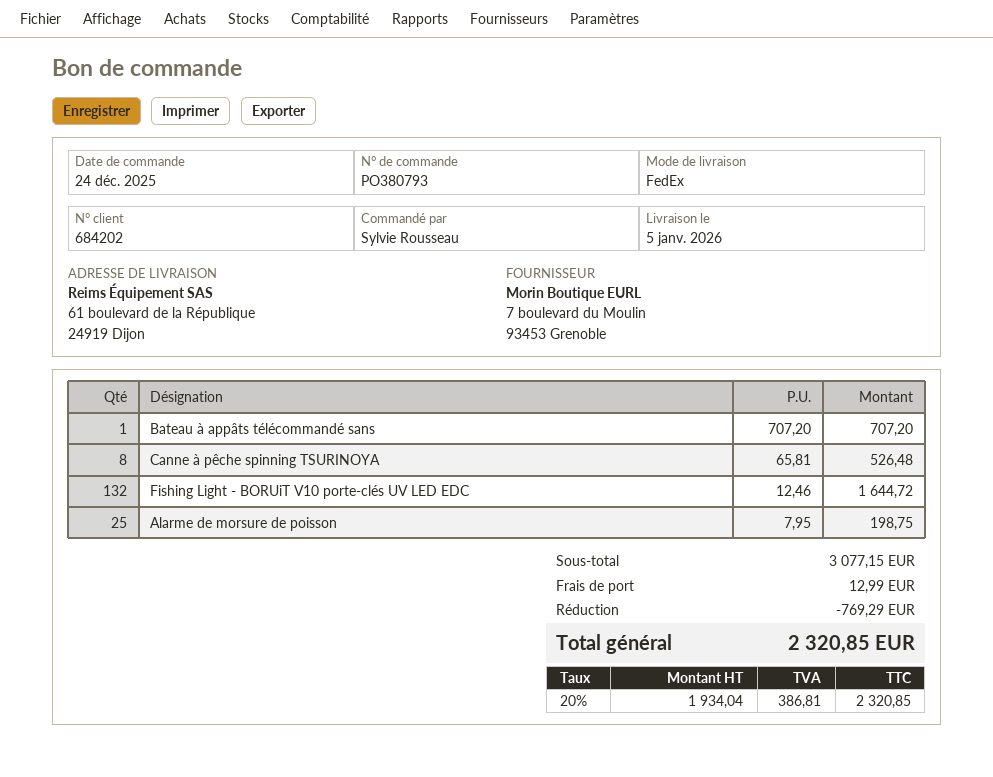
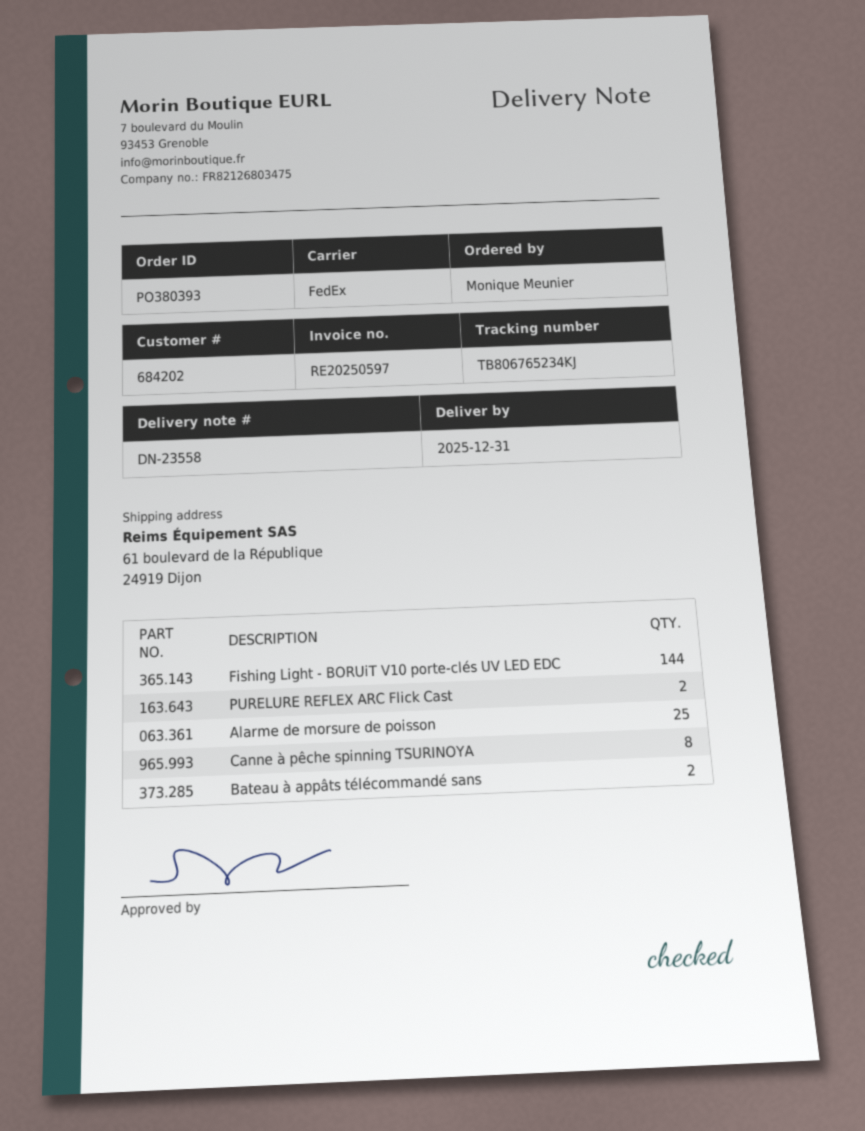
order number: PO380793 -> PO380393
delivery date: 2026-01-05 -> 2025-12-31
ordered by: Sylvie Rousseau -> Monique Meunier
Bateau à appâts télécommandé sans: 1 -> 2
Fishing Light - BORUiT V10 porte-clés UV LED EDC: 132 -> 144
PURELURE REFLEX ARC Flick Cast: none -> 2

